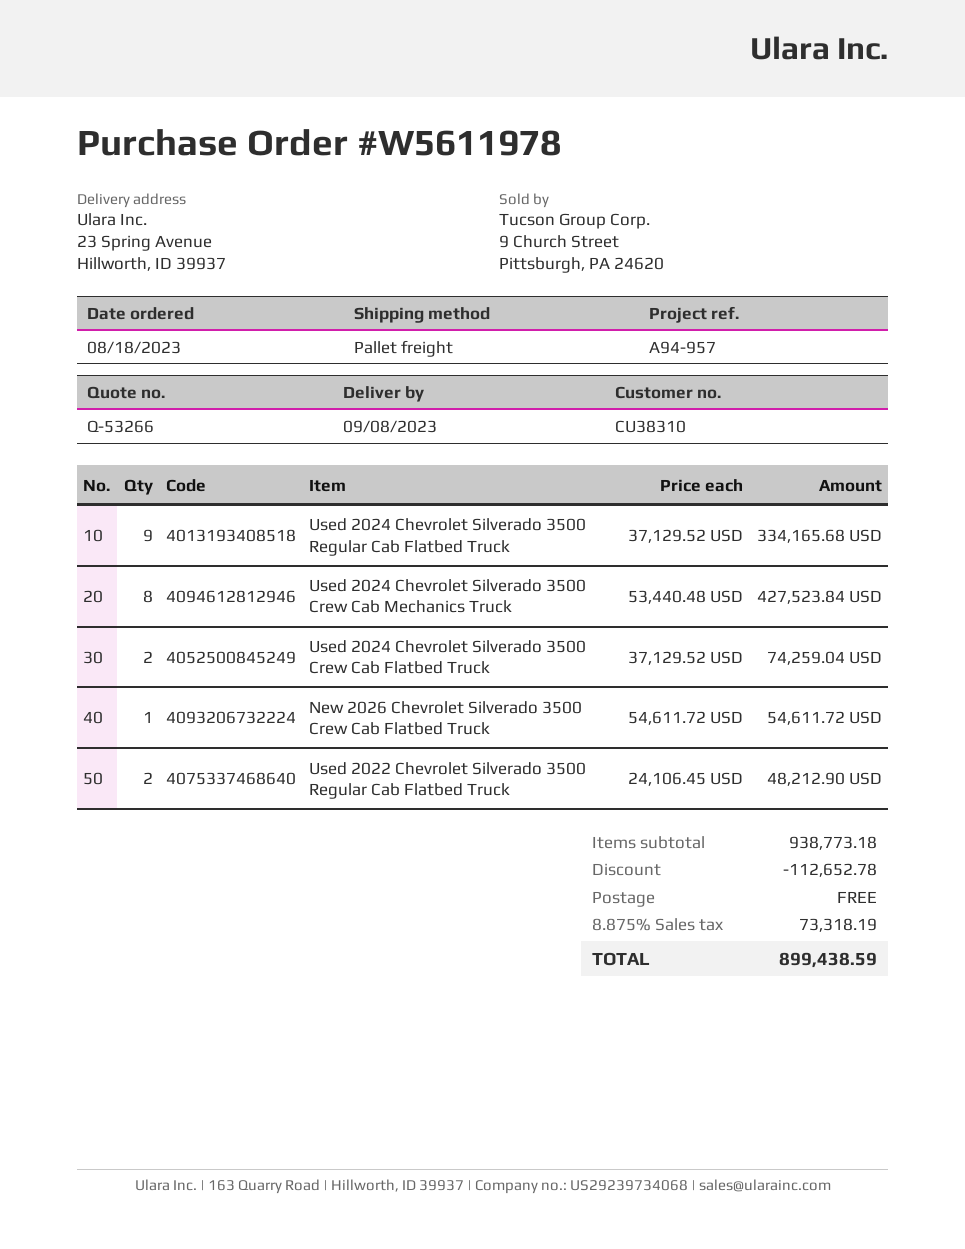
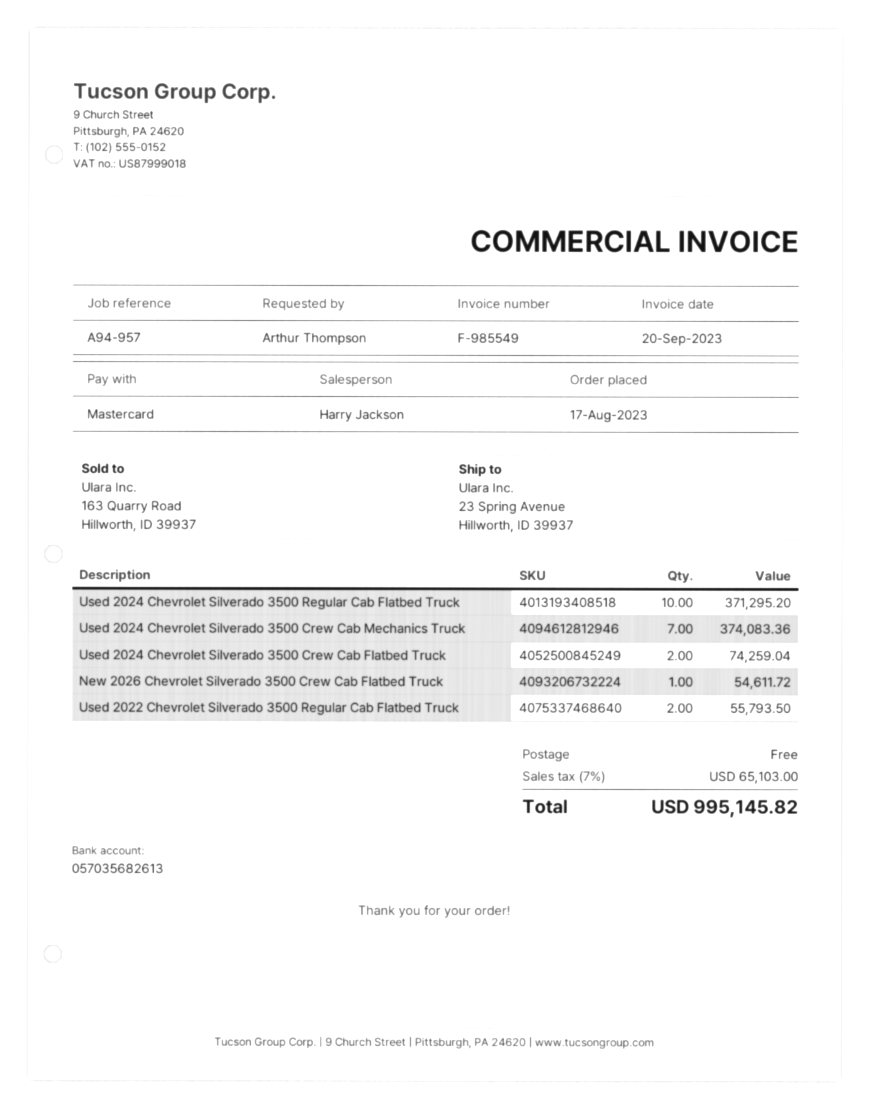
order date: 2023-08-18 -> 2023-08-17
Used 2024 Chevrolet Silverado 3500 Regular Cab Flatbed Truck: 9 for 334165.68 -> 10 for 371295.20
Used 2024 Chevrolet Silverado 3500 Crew Cab Mechanics Truck: 8 for 427523.84 -> 7 for 374083.36
Used 2022 Chevrolet Silverado 3500 Regular Cab Flatbed Truck: 2 for 48212.90 -> 2 for 55793.50
discount: 112652.78 -> none
tax: 8.875% = 73318.19 -> 7% = 65103.00
total: 899438.59 -> 995145.82

